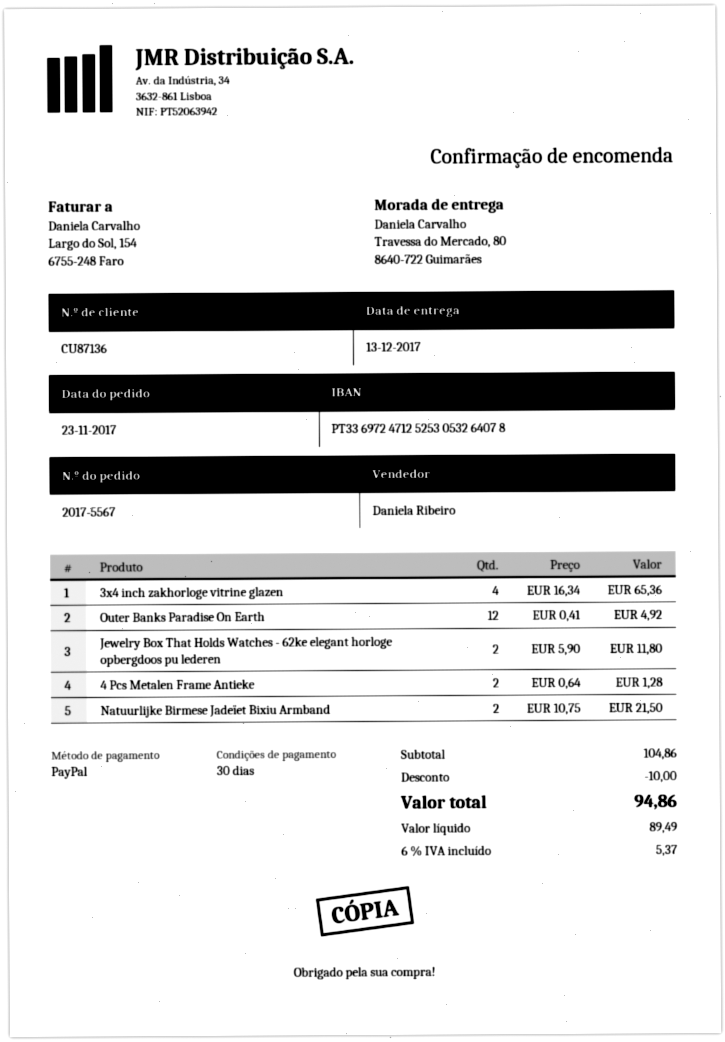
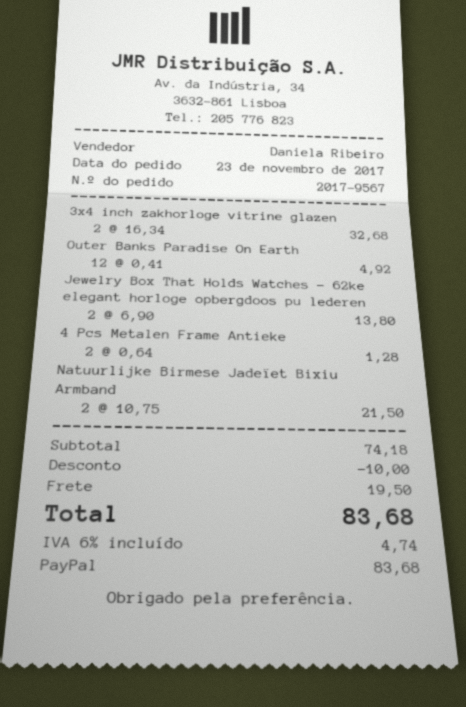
order number: 2017-5567 -> 2017-9567
3x4 inch zakhorloge vitrine glazen: 4 x 16.34 = 65.36 -> 2 x 16.34 = 32.68
Jewelry Box That Holds Watches - 62ke elegant horloge opbergdoos pu lederen: 2 x 5.90 = 11.80 -> 2 x 6.90 = 13.80
subtotal: 104.86 -> 74.18
shipping: none -> 19.50
tax: 6% = 5.37 -> 6% = 4.74
total: 94.86 -> 83.68

